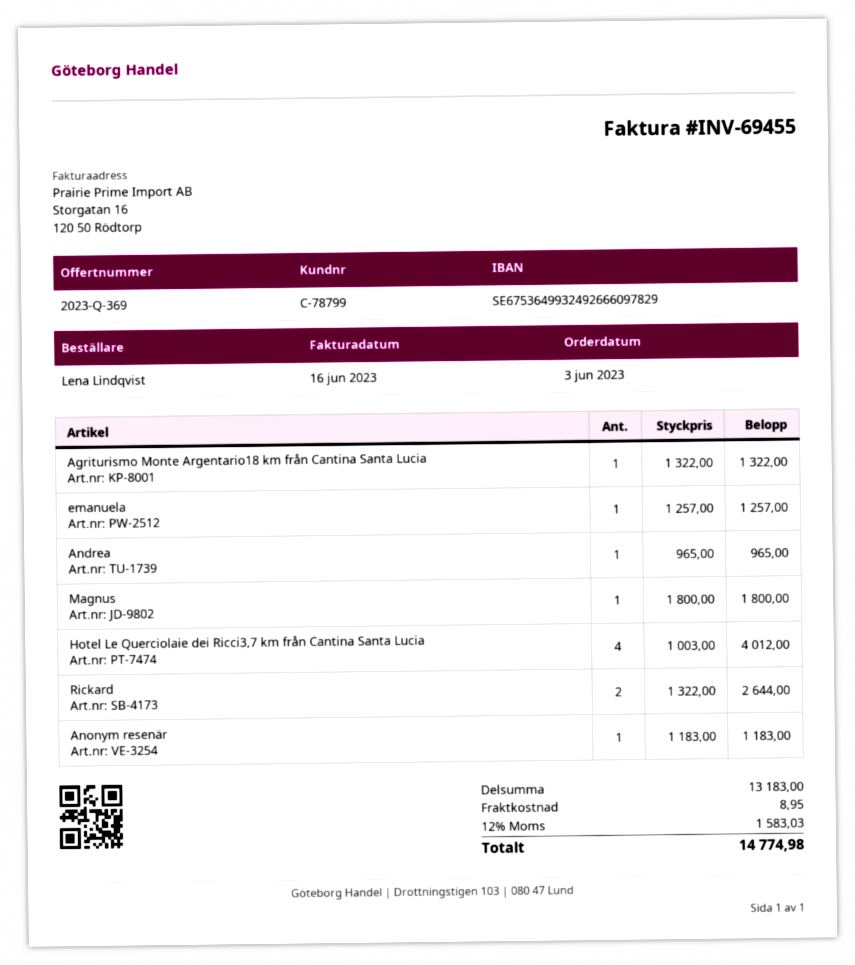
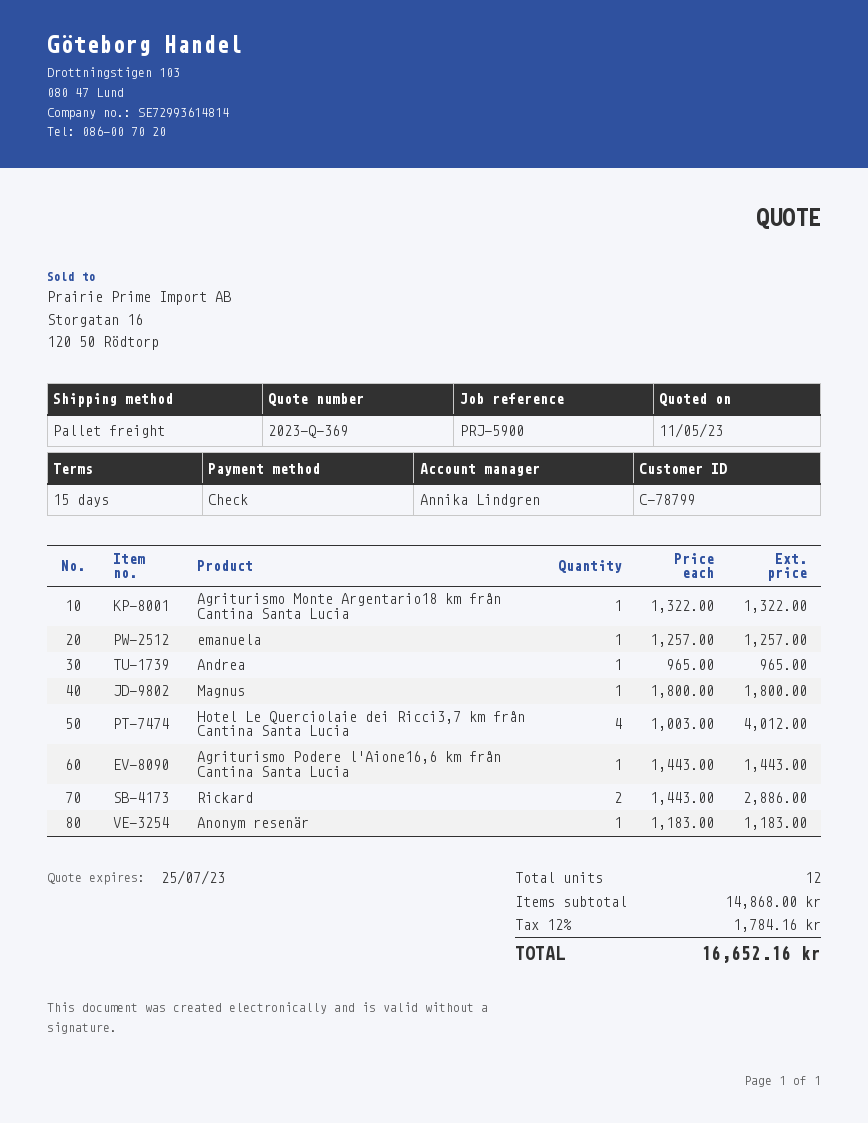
Rickard: 2 x 1322.00 = 2644.00 -> 2 x 1443.00 = 2886.00
Agriturismo Podere l'Aione16,6 km från Cantina Santa Lucia: none -> 1 x 1443.00 = 1443.00
subtotal: 13183.00 -> 14868.00
shipping: 8.95 -> none
tax: 12% = 1583.03 -> 12% = 1784.16
total: 14774.98 -> 16652.16

